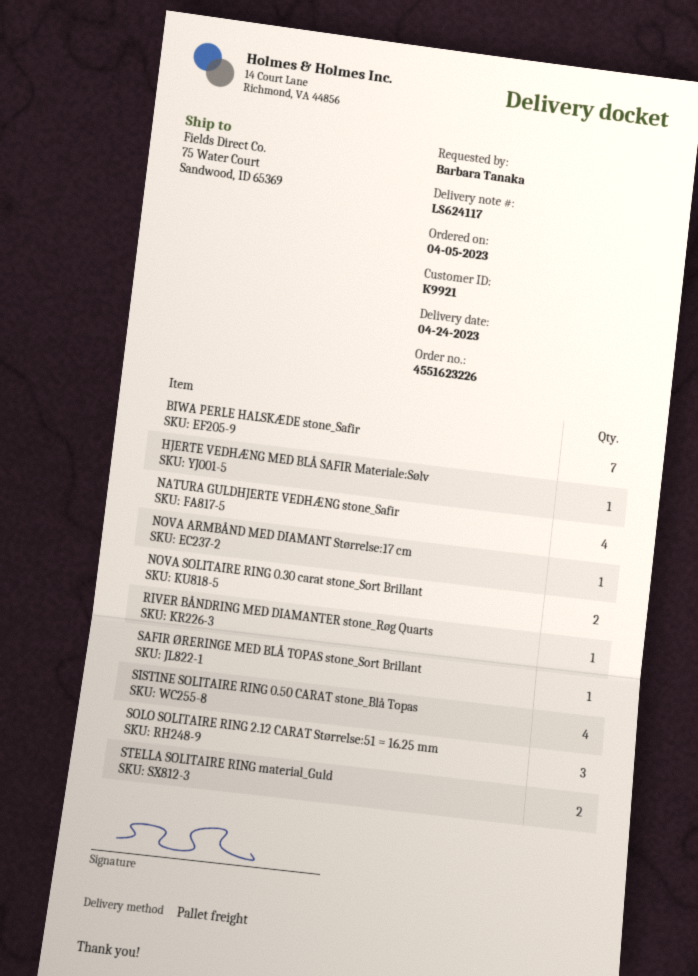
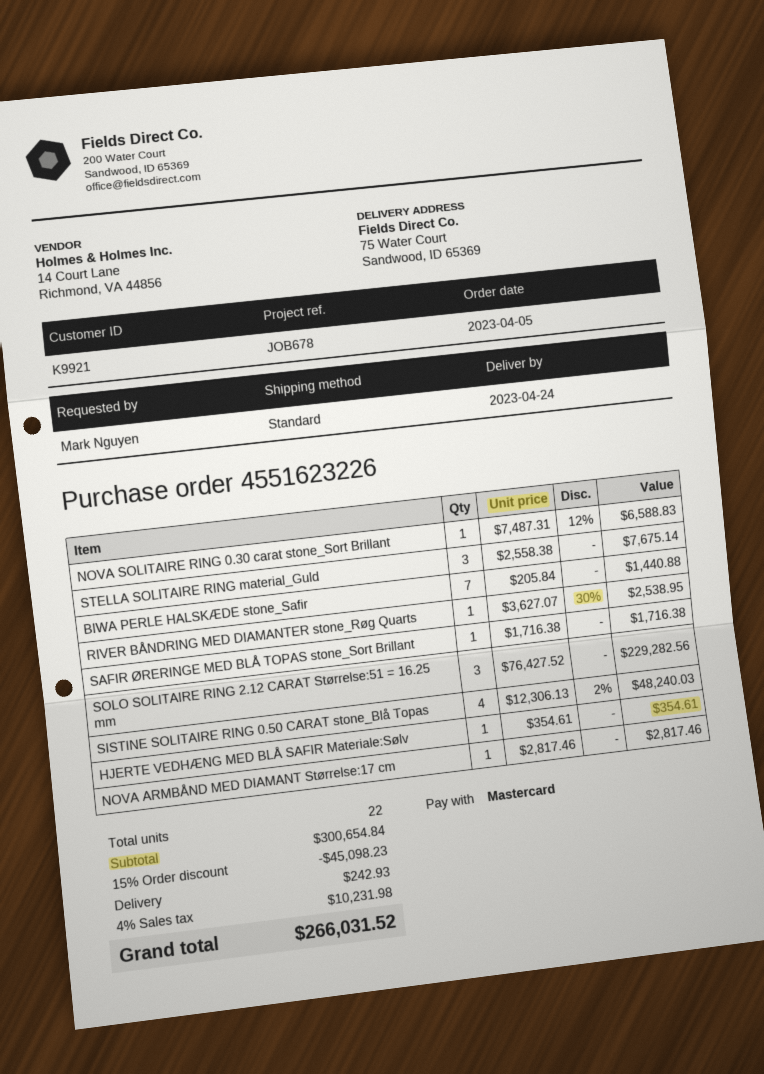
ordered by: Barbara Tanaka -> Mark Nguyen
shipping method: pallet freight -> standard
NATURA GULDHJERTE VEDHÆNG stone_Safir: 4 -> none
NOVA SOLITAIRE RING 0.30 carat stone_Sort Brillant: 2 -> 1
STELLA SOLITAIRE RING material_Guld: 2 -> 3

